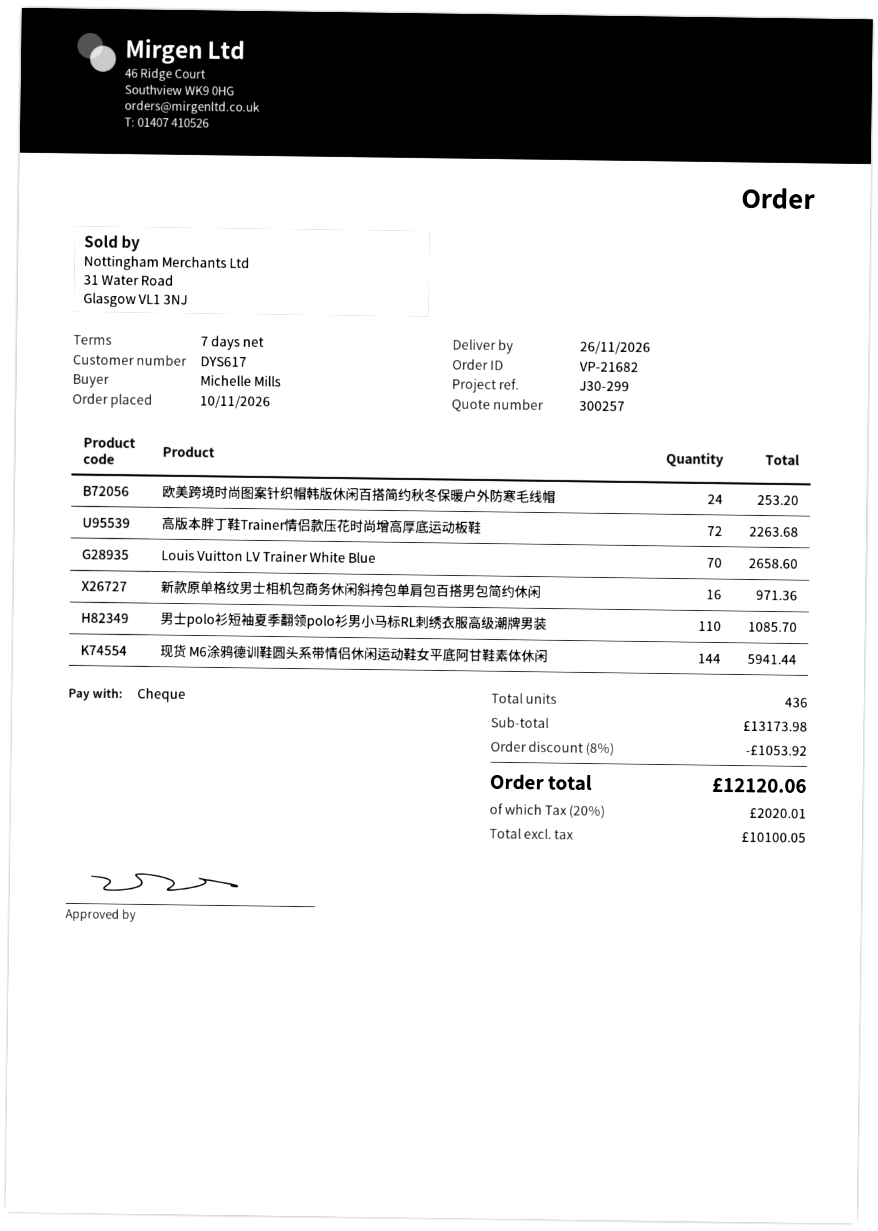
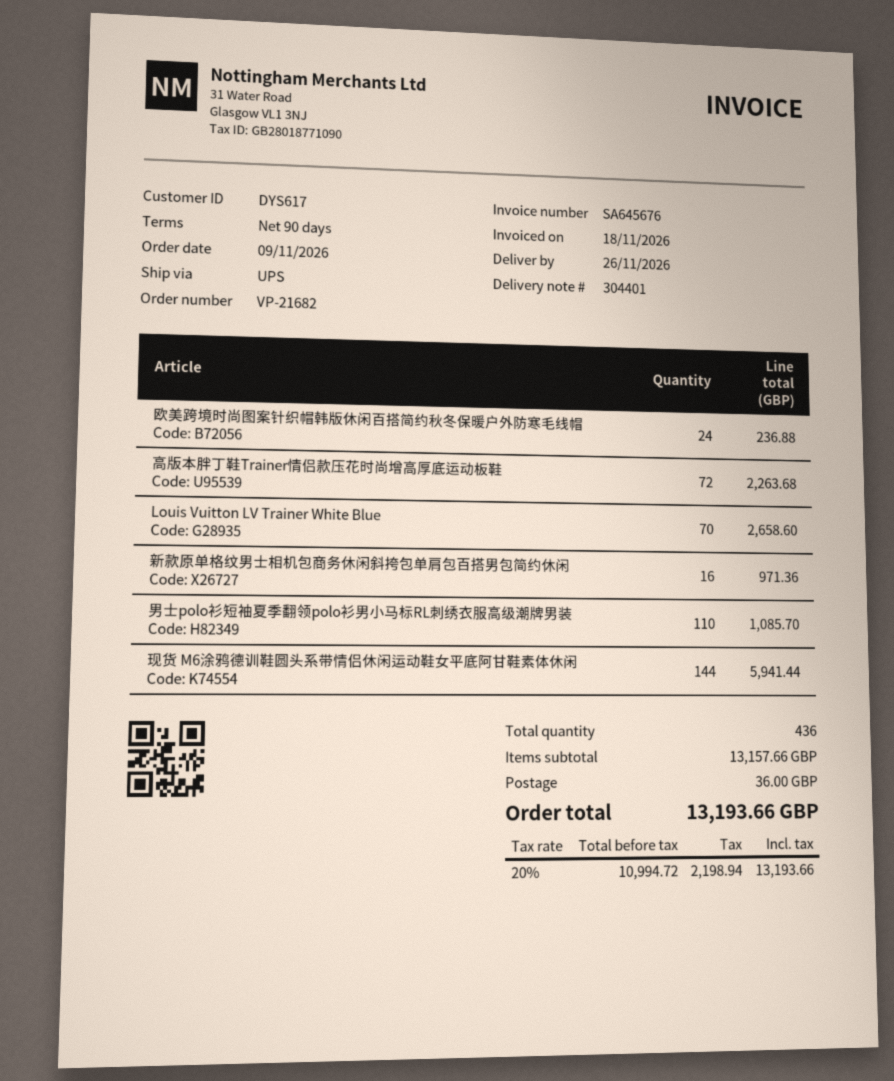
order date: 2026-11-10 -> 2026-11-09
payment terms: 7 days -> 90 days
欧美跨境时尚图案针织帽韩版休闲百搭简约秋冬保暖户外防寒毛线帽: 24 for 253.20 -> 24 for 236.88
subtotal: 13173.98 -> 13157.66
discount: 8% = 1053.92 -> none
shipping: none -> 36.00
net: 10100.05 -> 10994.72
tax: 20% = 2020.01 -> 20% = 2198.94
total: 12120.06 -> 13193.66

